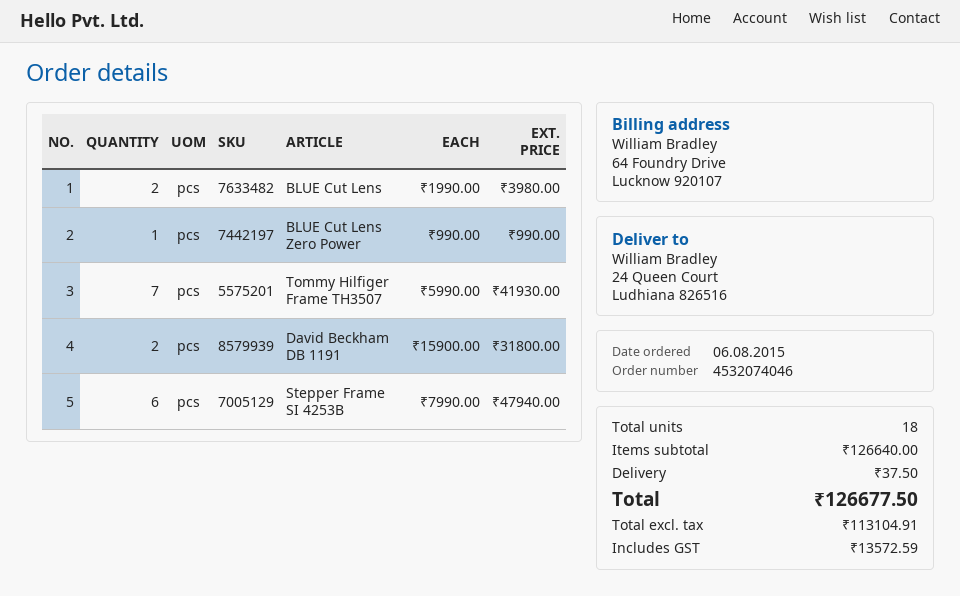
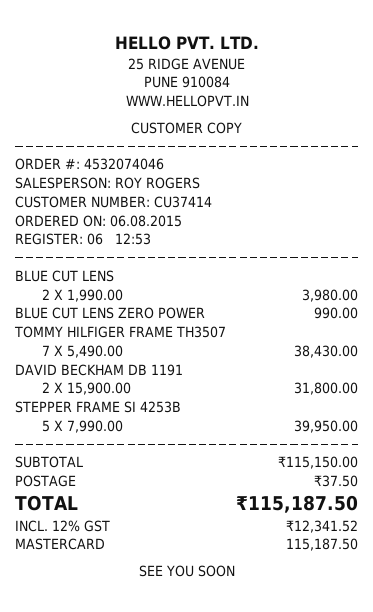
Tommy Hilfiger Frame TH3507: 7 x 5990.00 = 41930.00 -> 7 x 5490.00 = 38430.00
Stepper Frame SI 4253B: 6 x 7990.00 = 47940.00 -> 5 x 7990.00 = 39950.00
subtotal: 126640.00 -> 115150.00
tax: 13572.59 -> 12341.52
total: 126677.50 -> 115187.50

